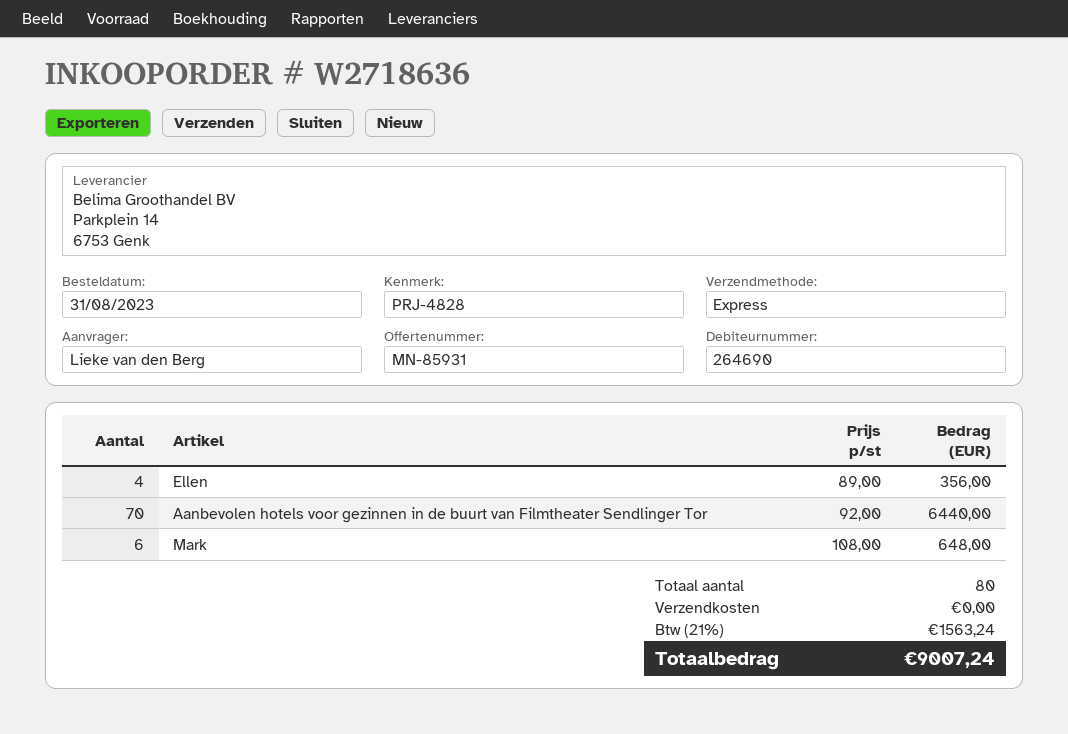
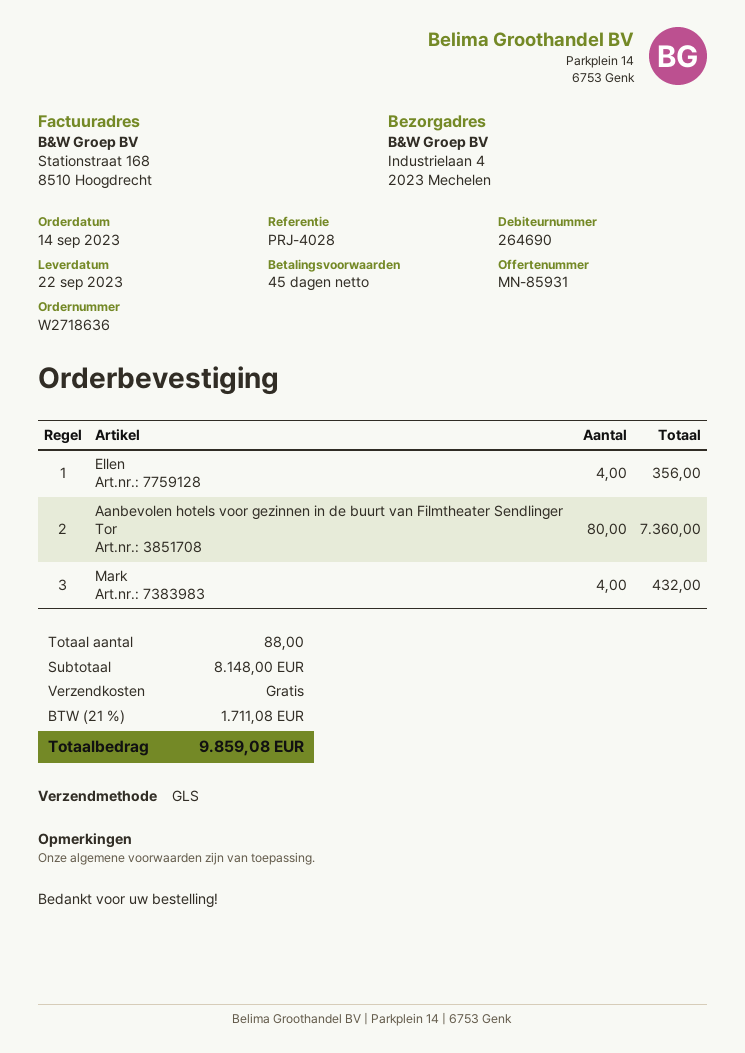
order date: 2023-08-31 -> 2023-09-14
reference: PRJ-4828 -> PRJ-4028
shipping method: express -> GLS
Aanbevolen hotels voor gezinnen in de buurt van Filmtheater Sendlinger Tor: 70 for 6440.00 -> 80 for 7360.00
Mark: 6 for 648.00 -> 4 for 432.00
total quantity: 80 -> 88
tax: 21% = 1563.24 -> 21% = 1711.08
total: 9007.24 -> 9859.08

